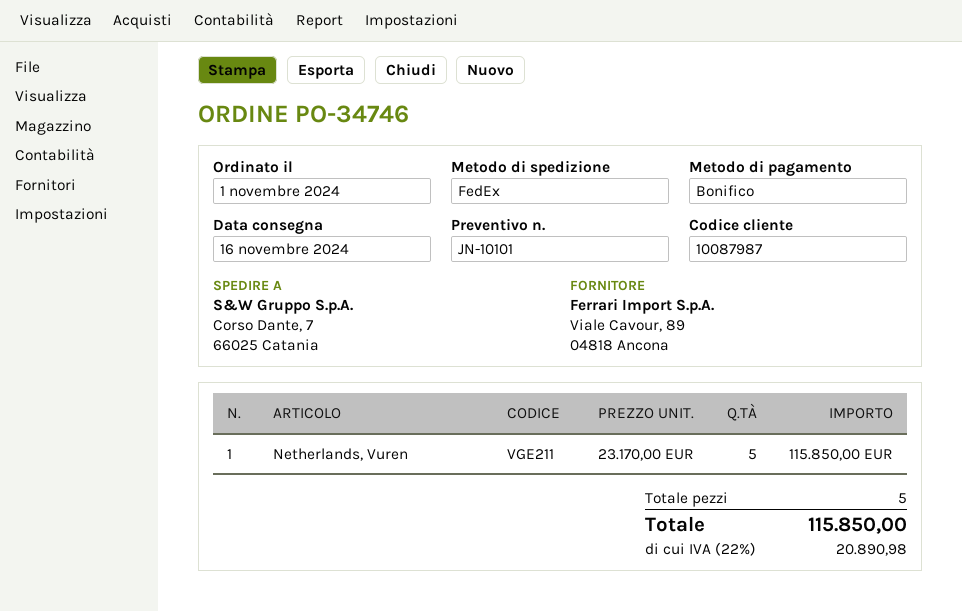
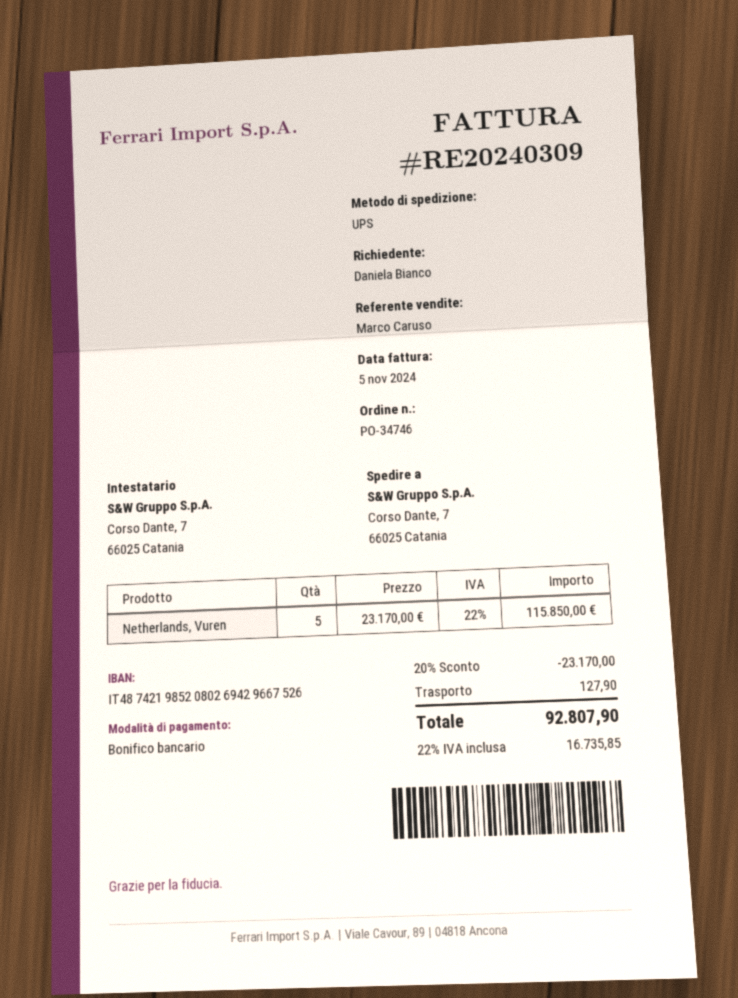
shipping method: FedEx -> UPS
discount: none -> 20% = 23170.00
shipping: none -> 127.90
tax: 22% = 20890.98 -> 22% = 16735.85
total: 115850.00 -> 92807.90

